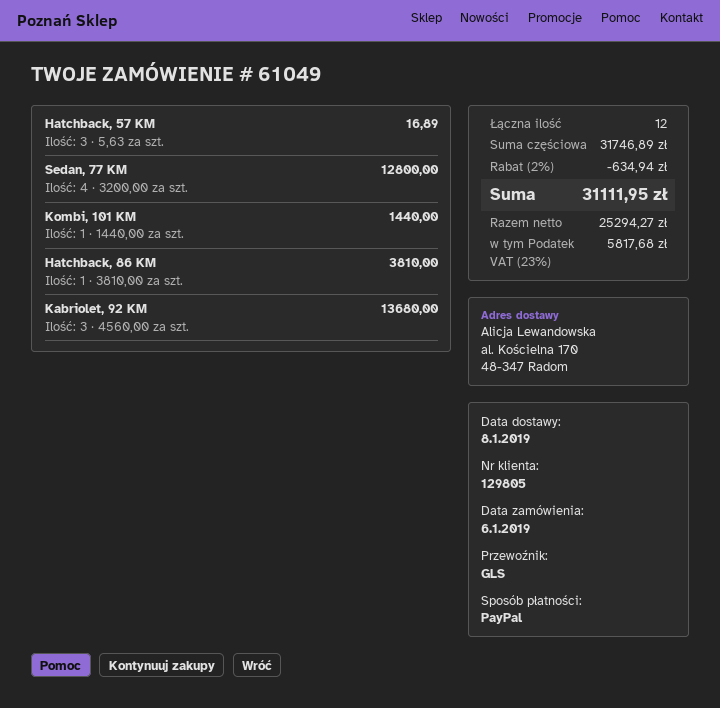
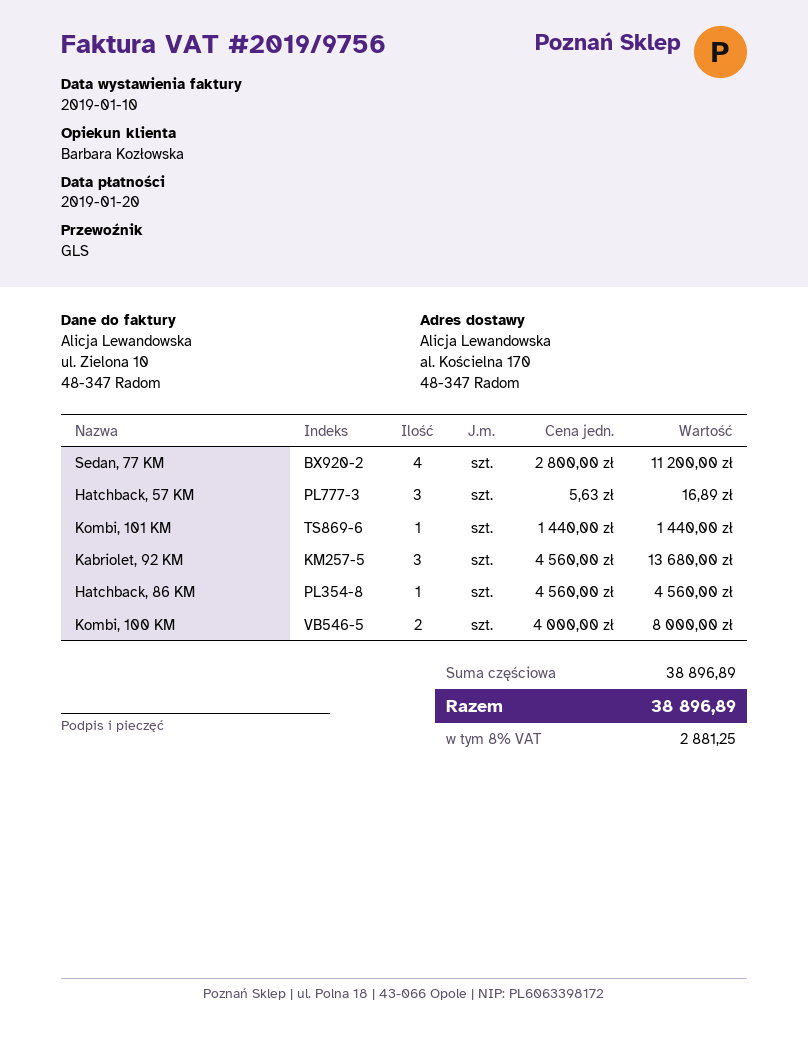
Sedan, 77 KM: 4 x 3200.00 = 12800.00 -> 4 x 2800.00 = 11200.00
Hatchback, 86 KM: 1 x 3810.00 = 3810.00 -> 1 x 4560.00 = 4560.00
Kombi, 100 KM: none -> 2 x 4000.00 = 8000.00
subtotal: 31746.89 -> 38896.89
discount: 2% = 634.94 -> none
tax: 23% = 5817.68 -> 8% = 2881.25
total: 31111.95 -> 38896.89

